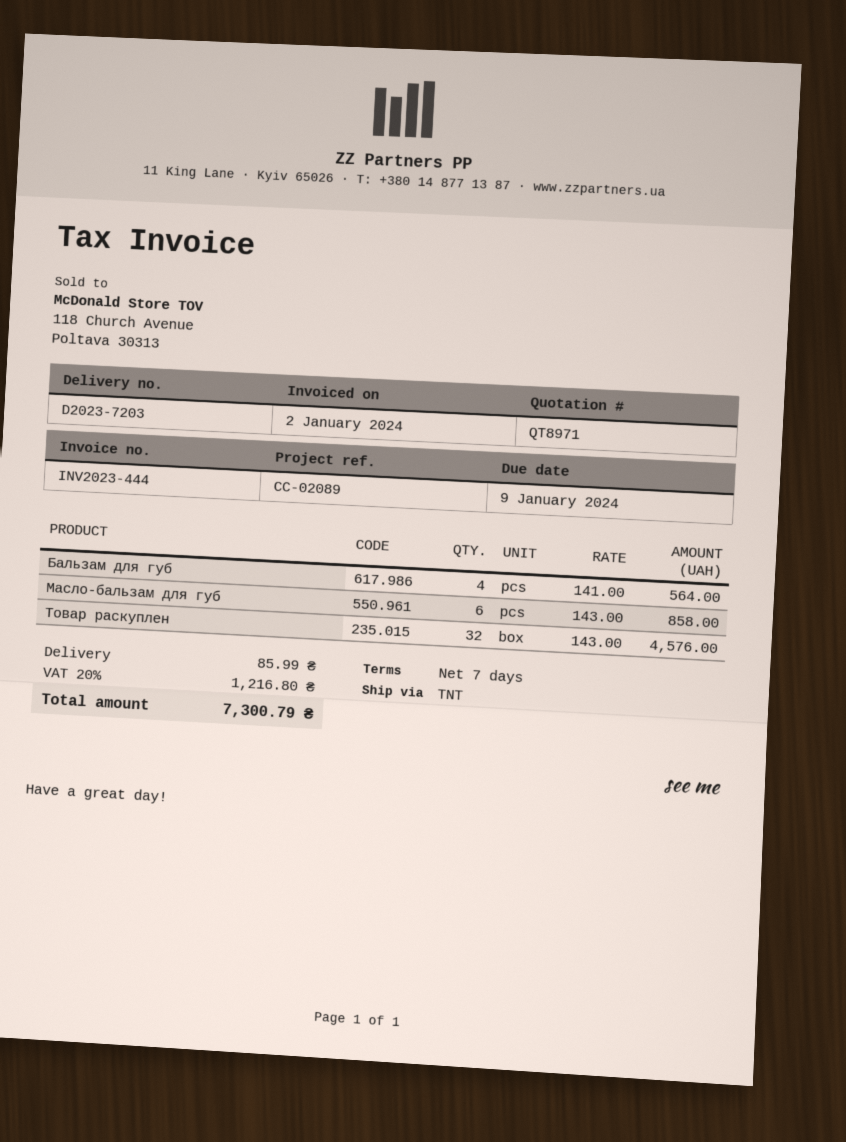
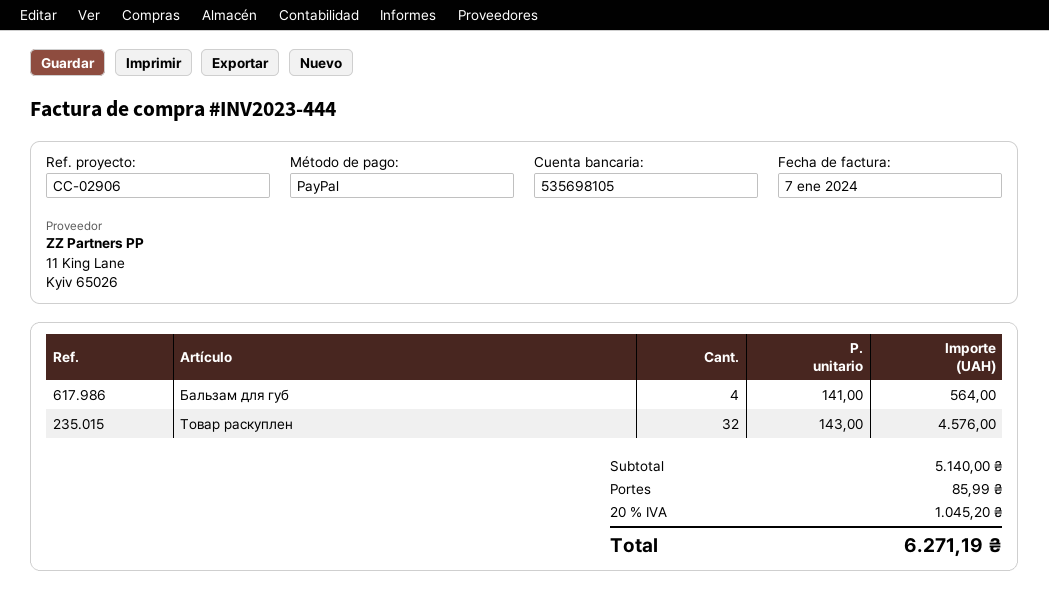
invoice date: 2024-01-02 -> 2024-01-07
reference: CC-02089 -> CC-02906
Масло-бальзам для губ: 6 x 143.00 = 858.00 -> none
tax: 20% = 1216.80 -> 20% = 1045.20
total: 7300.79 -> 6271.19

